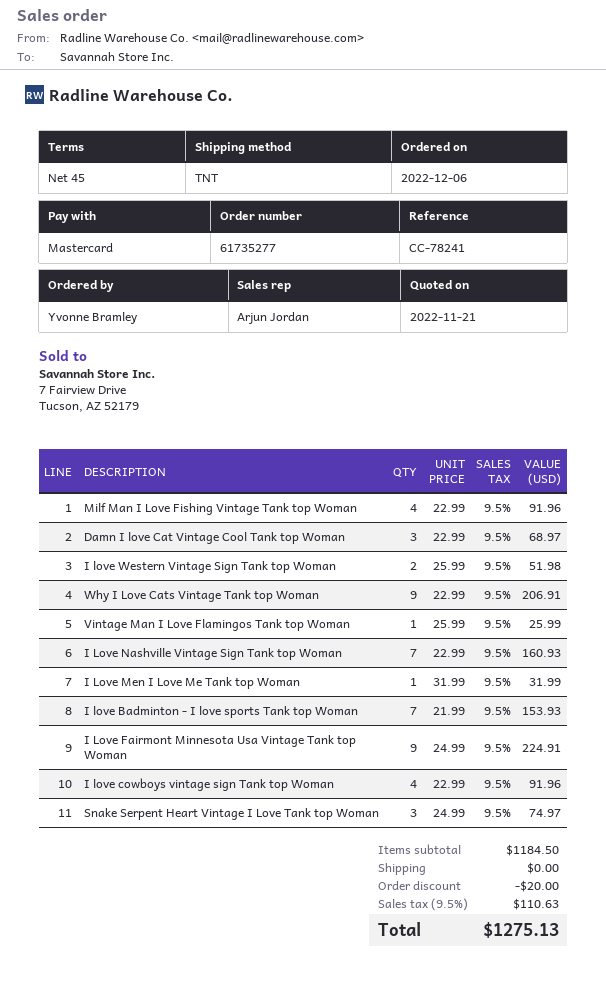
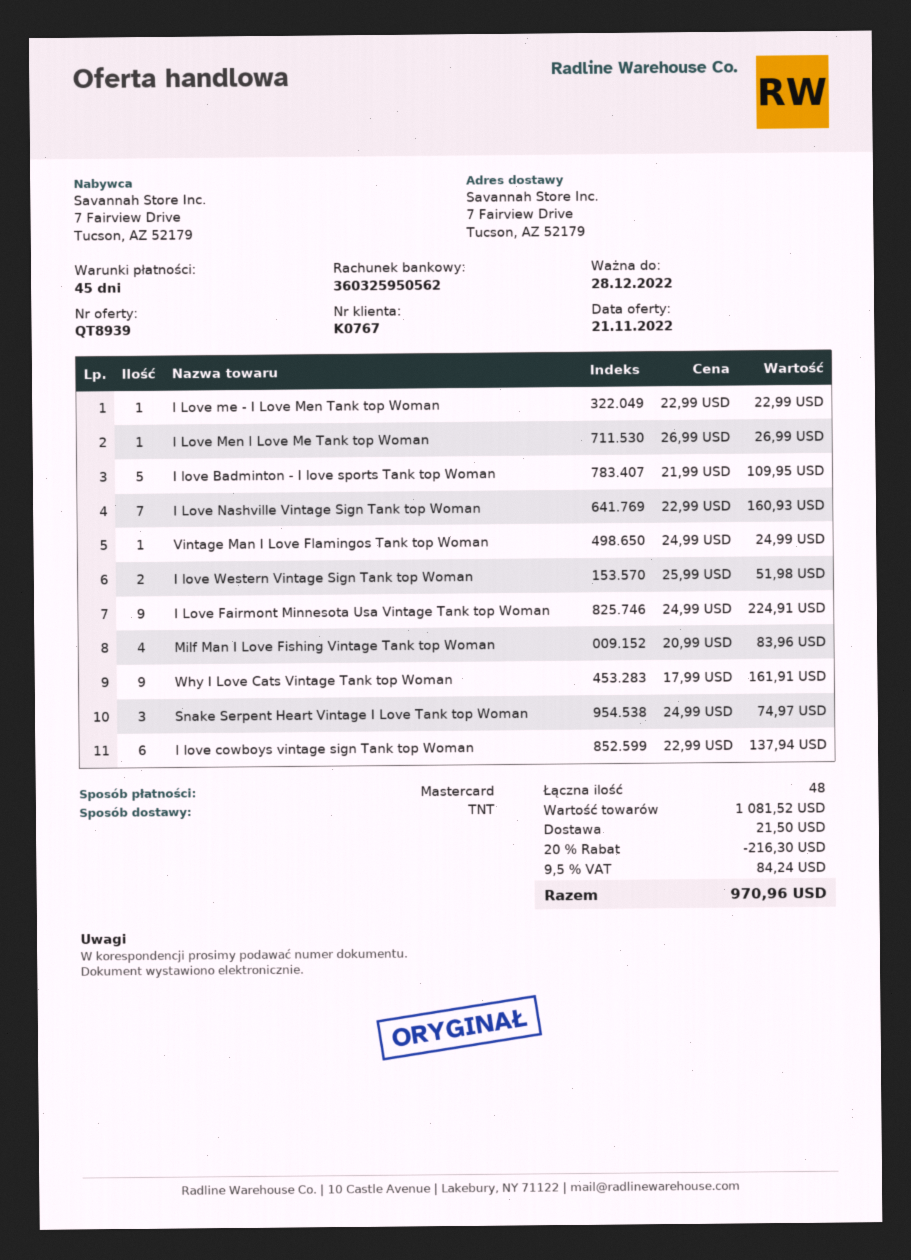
Milf Man I Love Fishing Vintage Tank top Woman: 4 x 22.99 = 91.96 -> 4 x 20.99 = 83.96
Damn I love Cat Vintage Cool Tank top Woman: 3 x 22.99 = 68.97 -> none
Why I Love Cats Vintage Tank top Woman: 9 x 22.99 = 206.91 -> 9 x 17.99 = 161.91
Vintage Man I Love Flamingos Tank top Woman: 1 x 25.99 = 25.99 -> 1 x 24.99 = 24.99
I Love Men I Love Me Tank top Woman: 1 x 31.99 = 31.99 -> 1 x 26.99 = 26.99
I love Badminton - I love sports Tank top Woman: 7 x 21.99 = 153.93 -> 5 x 21.99 = 109.95
I love cowboys vintage sign Tank top Woman: 4 x 22.99 = 91.96 -> 6 x 22.99 = 137.94
I Love me - I Love Men Tank top Woman: none -> 1 x 22.99 = 22.99
subtotal: 1184.50 -> 1081.52
discount: 20.00 -> 216.30
shipping: 0.00 -> 21.50
tax: 9.5% = 110.63 -> 9.5% = 84.24
total: 1275.13 -> 970.96

